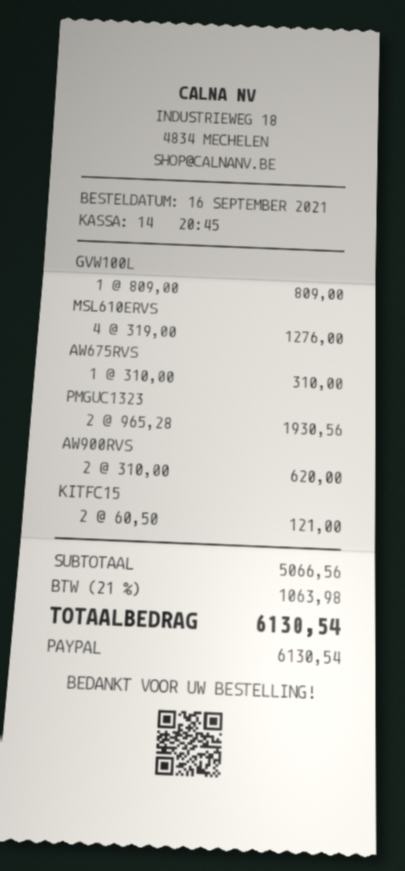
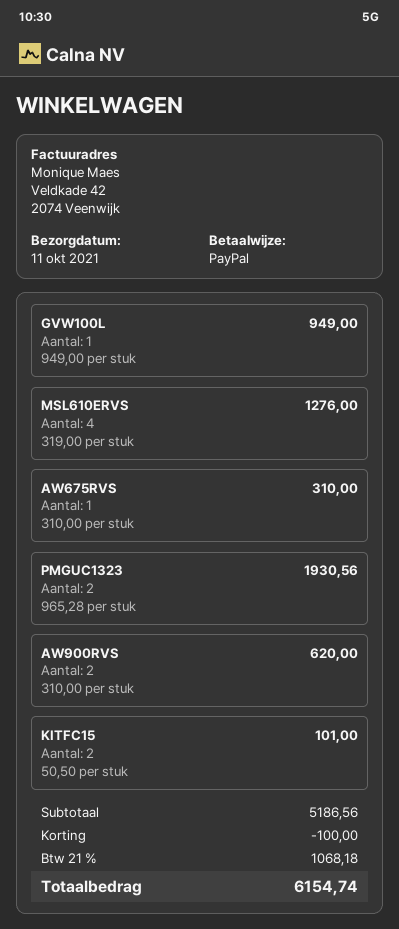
GVW100L: 1 x 809.00 = 809.00 -> 1 x 949.00 = 949.00
KITFC15: 2 x 60.50 = 121.00 -> 2 x 50.50 = 101.00
subtotal: 5066.56 -> 5186.56
discount: none -> 100.00
tax: 21% = 1063.98 -> 21% = 1068.18
total: 6130.54 -> 6154.74

